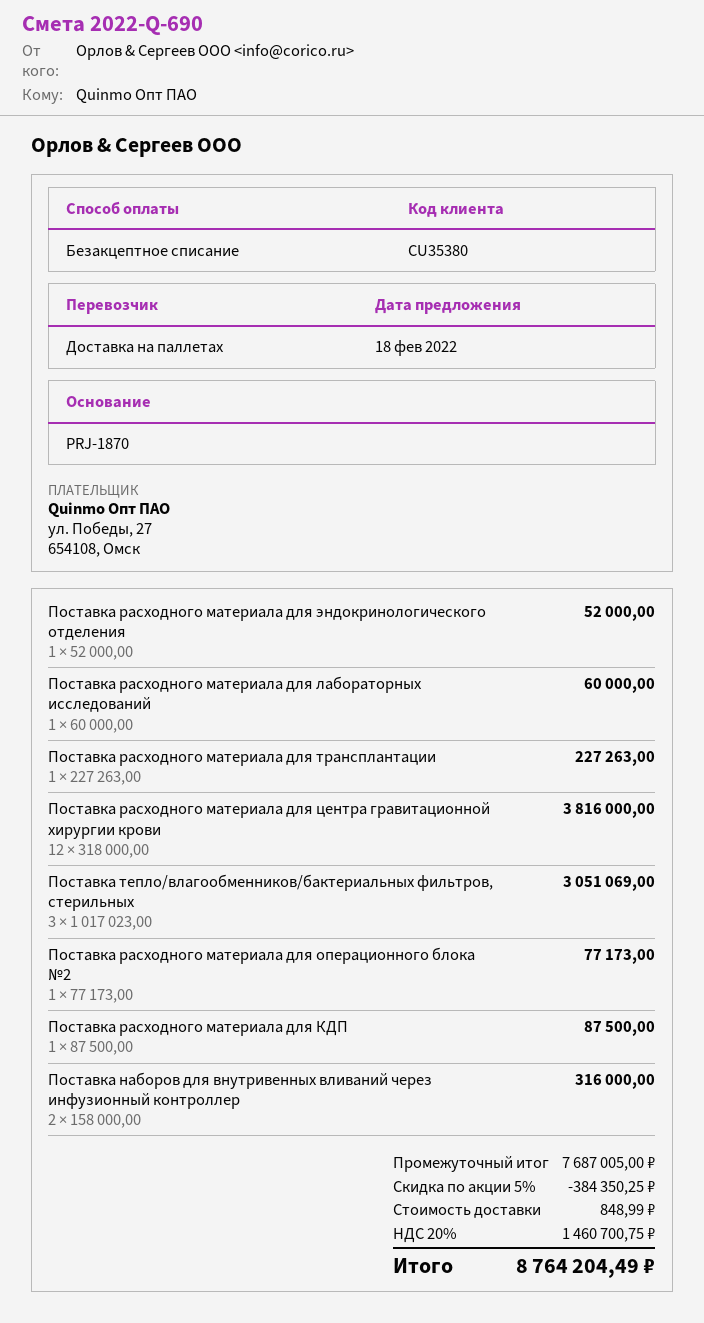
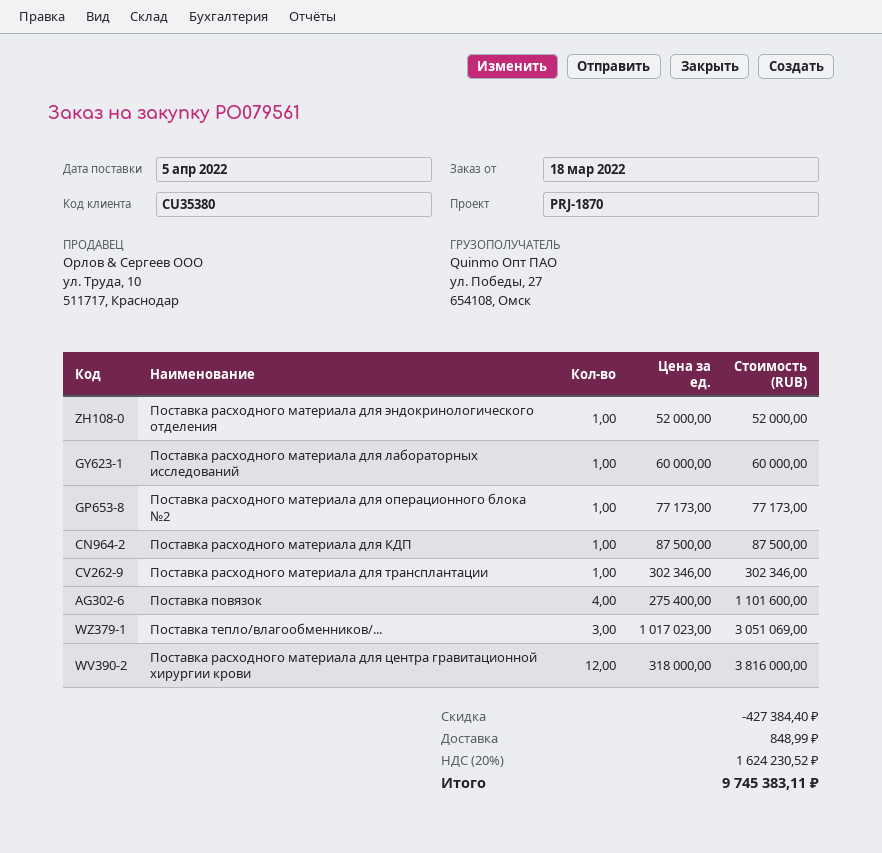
Поставка расходного материала для трансплантации: 1 x 227263.00 = 227263.00 -> 1 x 302346.00 = 302346.00
Поставка наборов для внутривенных вливаний через инфузионный контроллер: 2 x 158000.00 = 316000.00 -> none
Поставка повязок: none -> 4 x 275400.00 = 1101600.00
discount: 384350.25 -> 427384.40
tax: 20% = 1460700.75 -> 20% = 1624230.52
total: 8764204.49 -> 9745383.11

